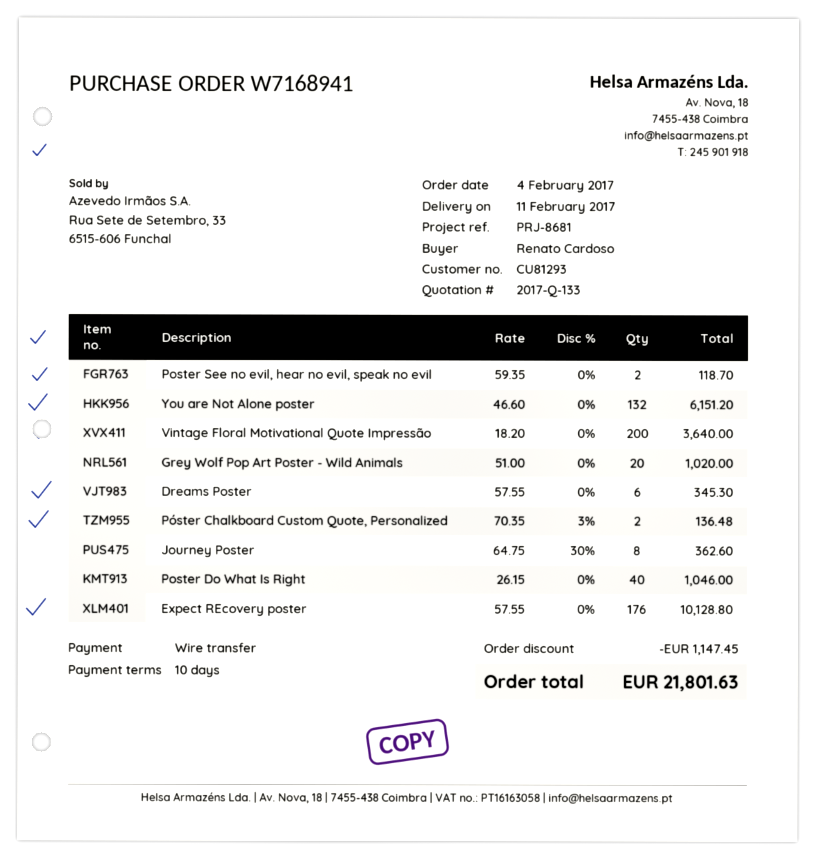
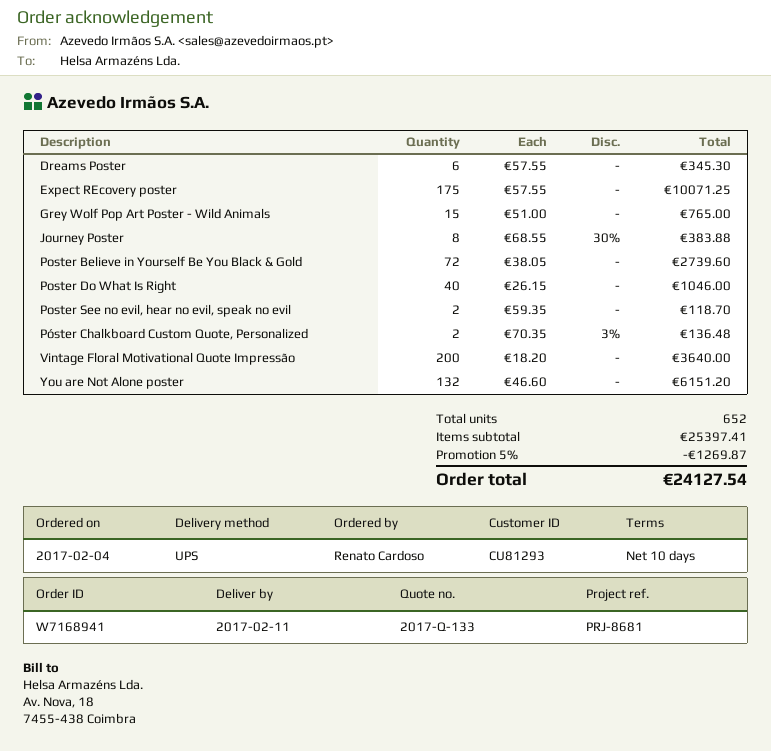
Grey Wolf Pop Art Poster - Wild Animals: 20 x 51.00 = 1020.00 -> 15 x 51.00 = 765.00
Journey Poster: 8 x 64.75 - 30% = 362.60 -> 8 x 68.55 - 30% = 383.88
Expect REcovery poster: 176 x 57.55 = 10128.80 -> 175 x 57.55 = 10071.25
Poster Believe in Yourself Be You Black & Gold: none -> 72 x 38.05 = 2739.60
discount: 1147.45 -> 1269.87
total: 21801.63 -> 24127.54

